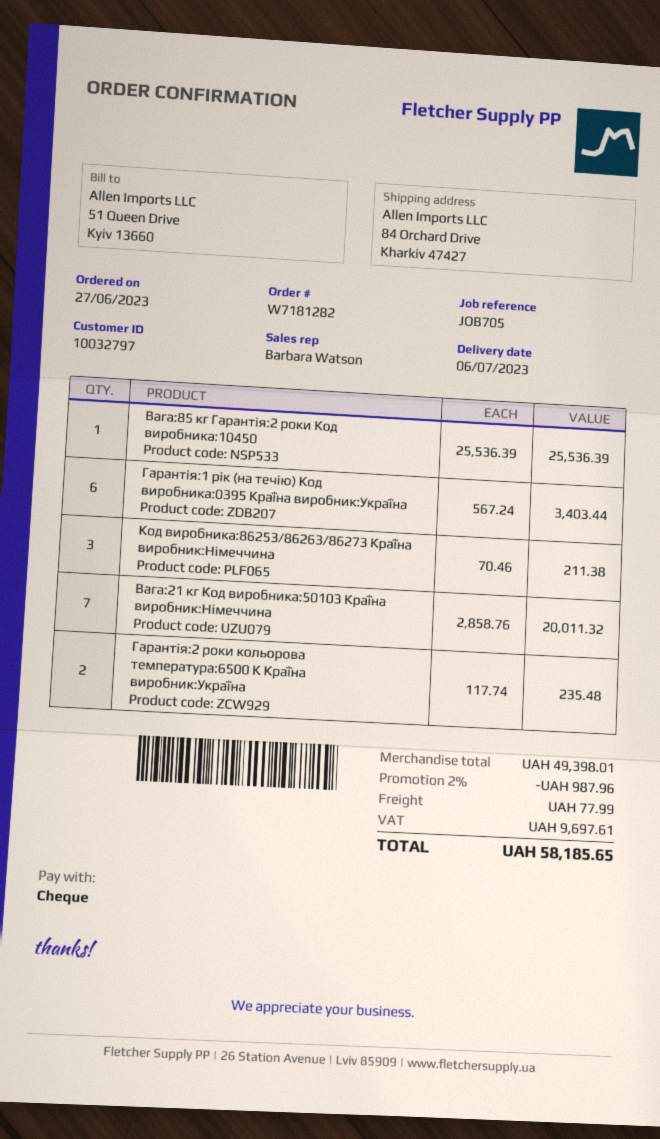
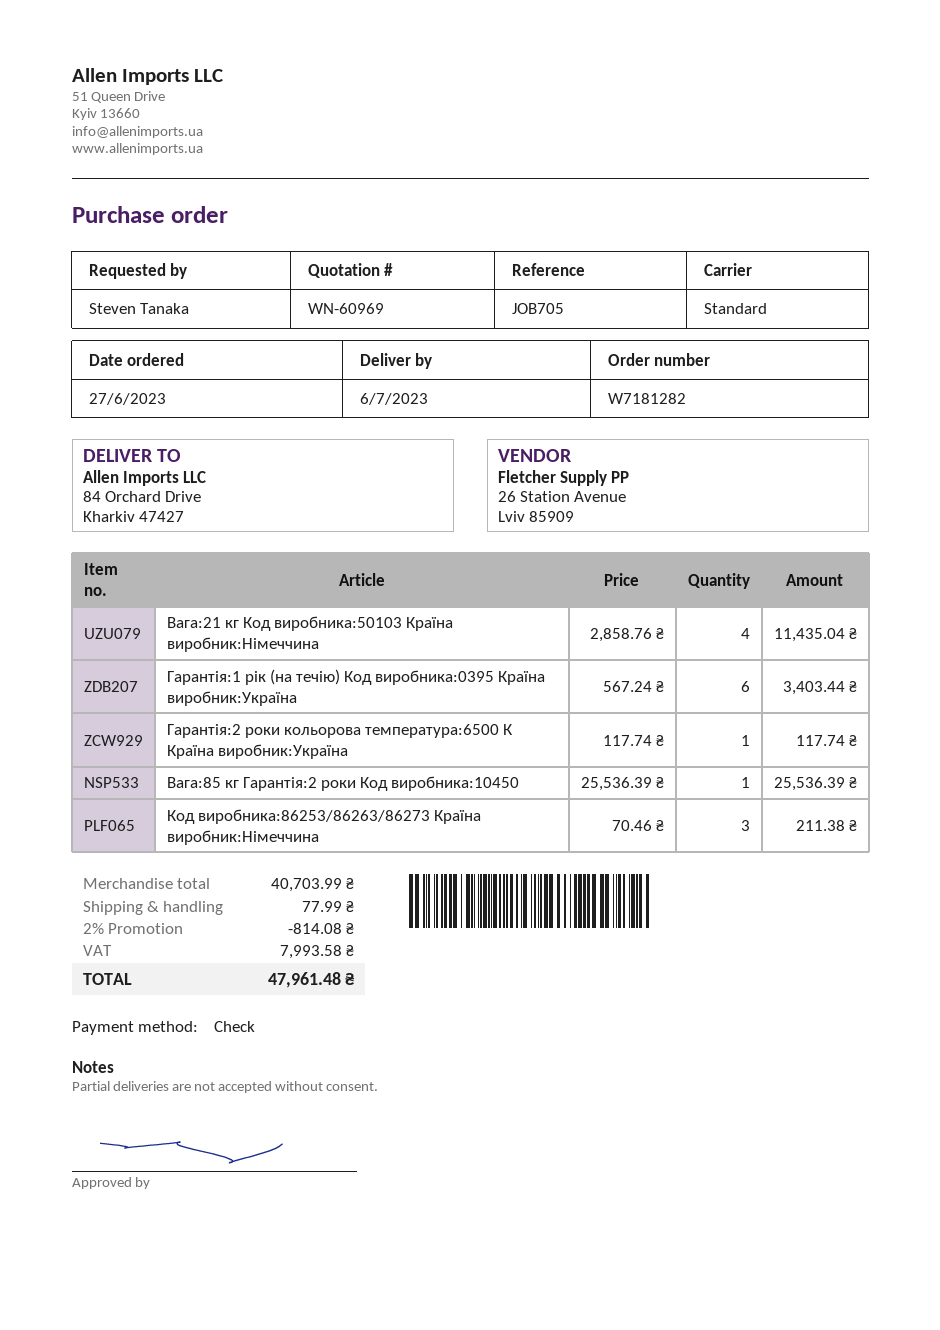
Вага:21 кг Код виробника:50103 Країна виробник:Німеччина: 7 x 2858.76 = 20011.32 -> 4 x 2858.76 = 11435.04
Гарантія:2 роки кольорова температура:6500 К Країна виробник:Україна: 2 x 117.74 = 235.48 -> 1 x 117.74 = 117.74
subtotal: 49398.01 -> 40703.99
discount: 2% = 987.96 -> 2% = 814.08
tax: 9697.61 -> 7993.58
total: 58185.65 -> 47961.48

